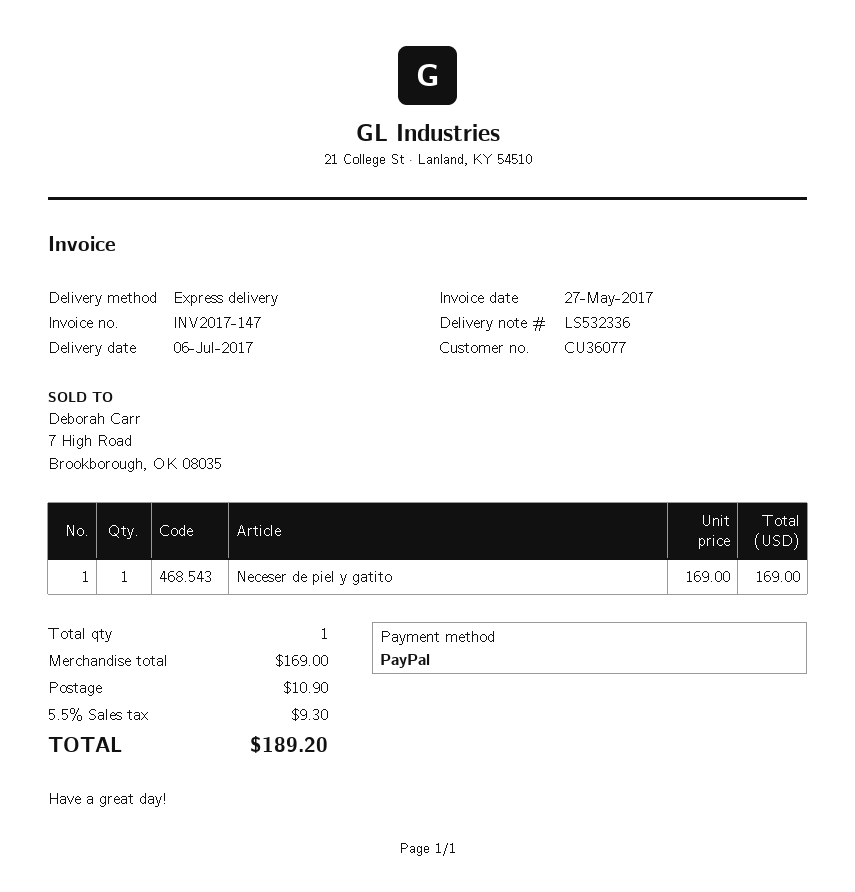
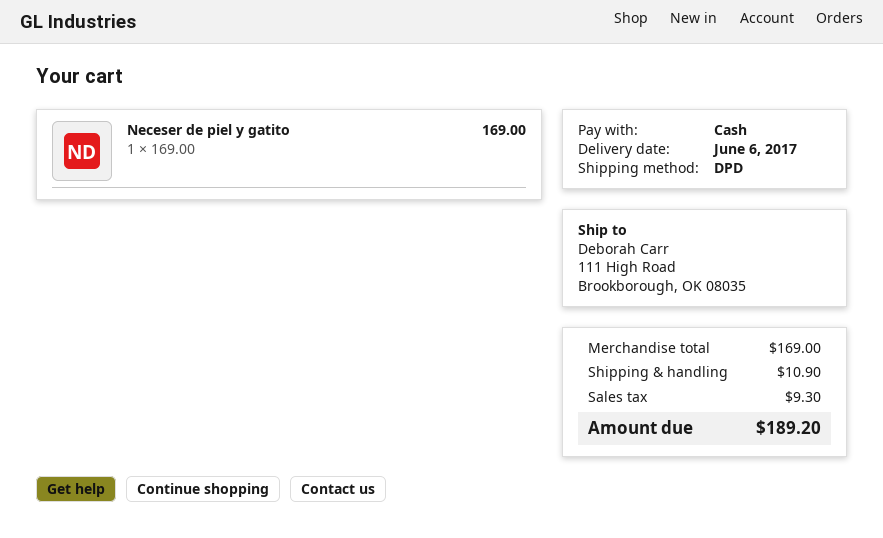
delivery date: 2017-07-06 -> 2017-06-06
payment method: PayPal -> cash
shipping method: express -> DPD

